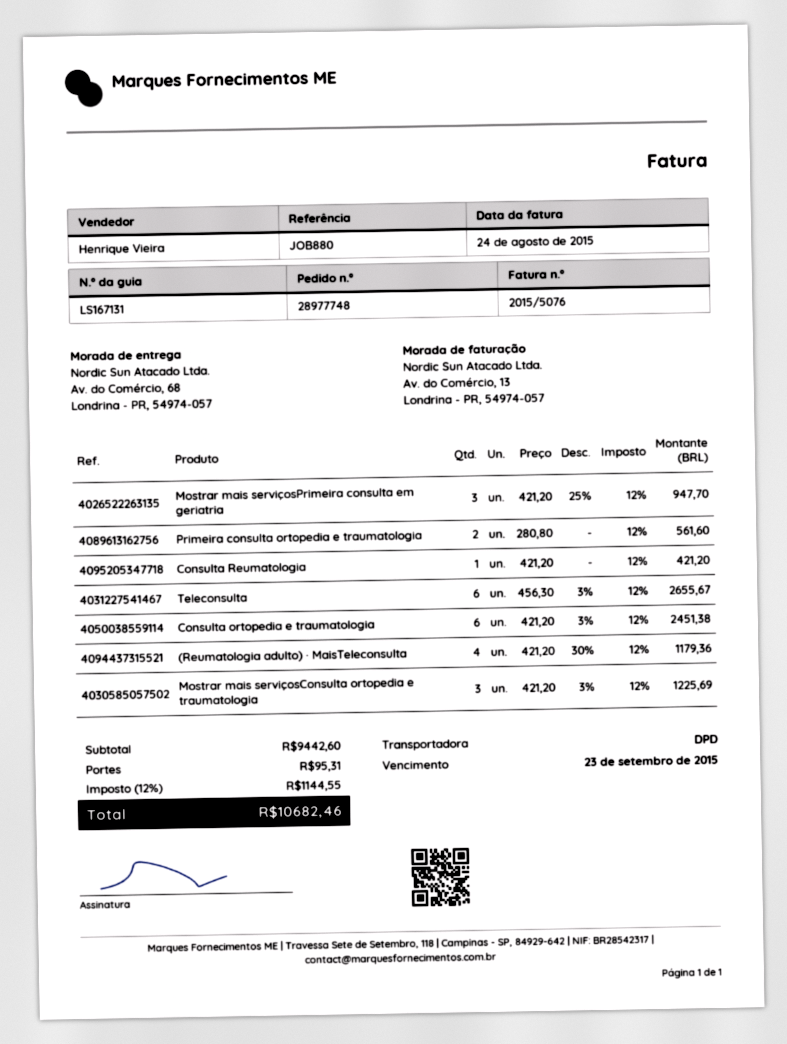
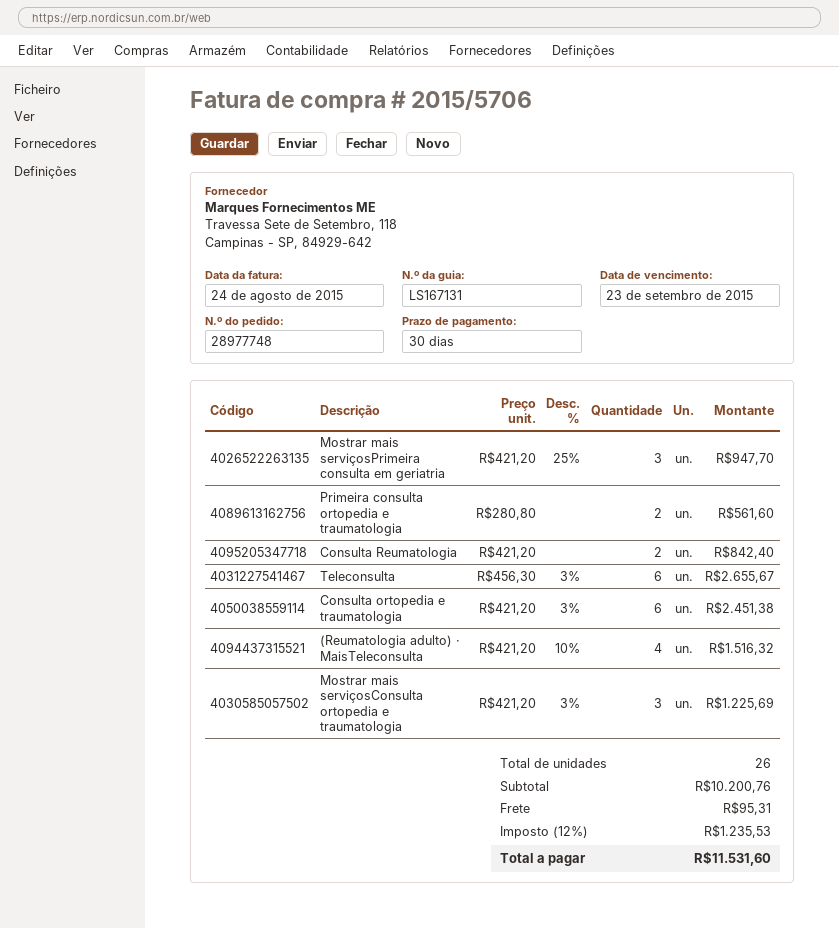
invoice number: 2015/5076 -> 2015/5706
Consulta Reumatologia: 1 x 421.20 = 421.20 -> 2 x 421.20 = 842.40
(Reumatologia adulto) · MaisTeleconsulta: 4 x 421.20 - 30% = 1179.36 -> 4 x 421.20 - 10% = 1516.32
subtotal: 9442.60 -> 10200.76
tax: 12% = 1144.55 -> 12% = 1235.53
total: 10682.46 -> 11531.60

